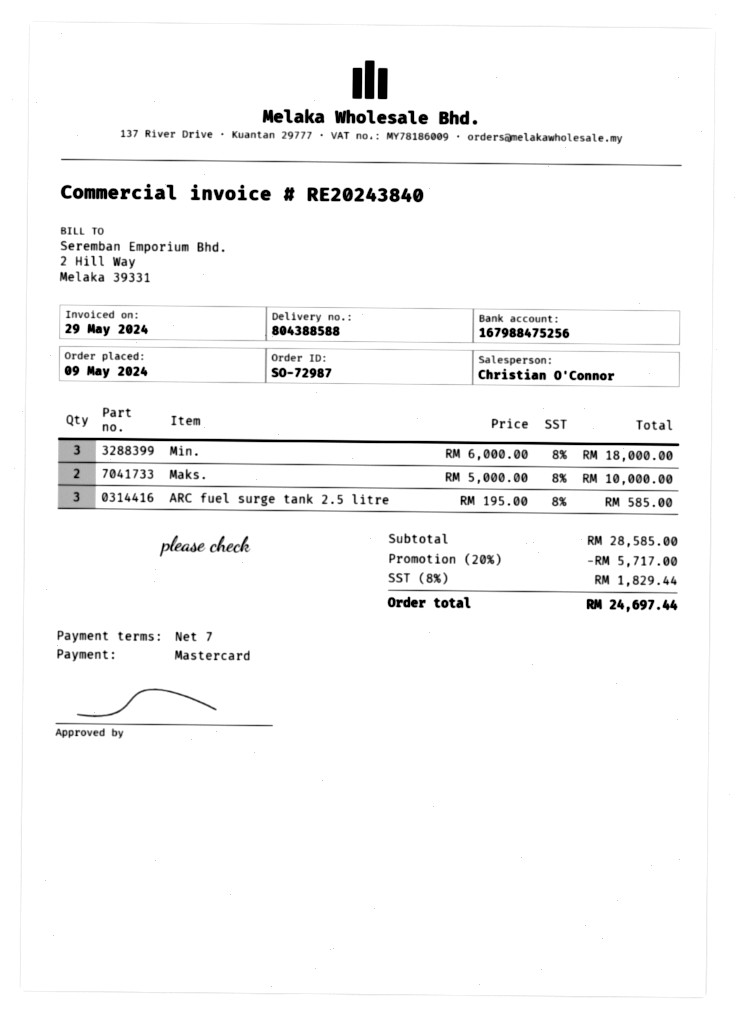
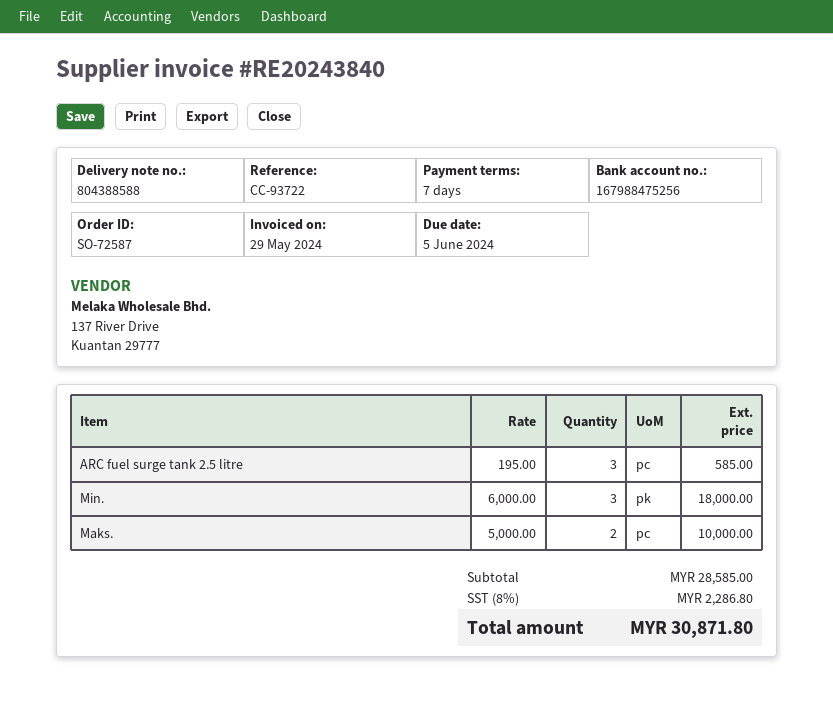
order number: SO-72987 -> SO-72587
discount: 20% = 5717.00 -> none
tax: 8% = 1829.44 -> 8% = 2286.80
total: 24697.44 -> 30871.80

